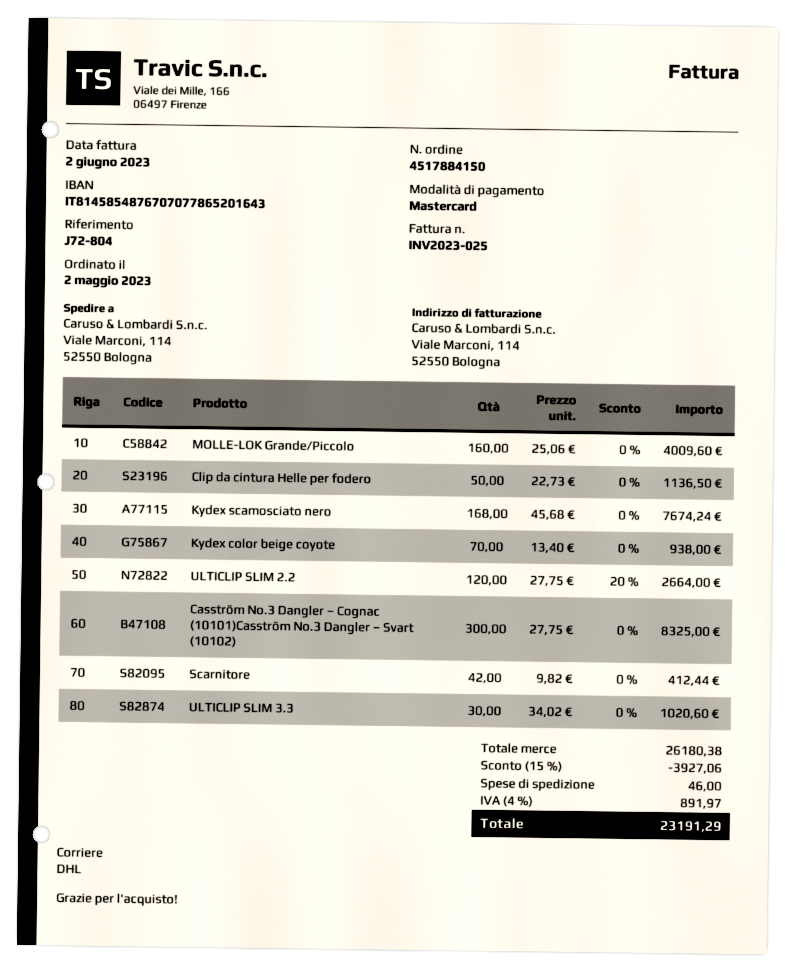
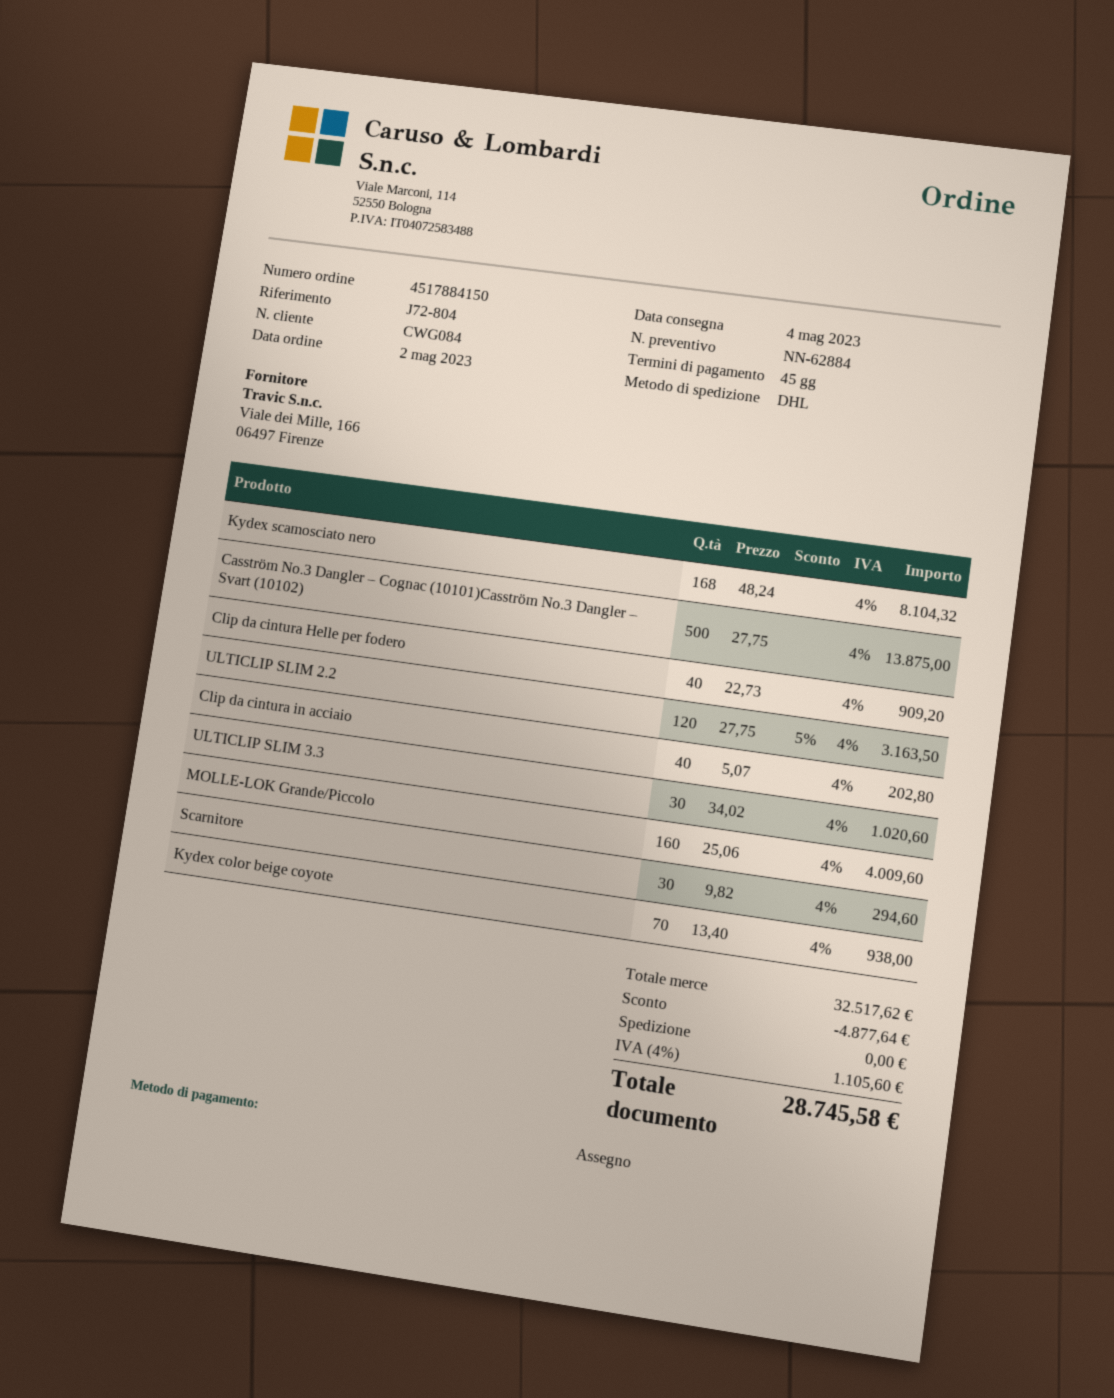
payment method: Mastercard -> cheque
Clip da cintura Helle per fodero: 50 x 22.73 = 1136.50 -> 40 x 22.73 = 909.20
Kydex scamosciato nero: 168 x 45.68 = 7674.24 -> 168 x 48.24 = 8104.32
ULTICLIP SLIM 2.2: 120 x 27.75 - 20% = 2664.00 -> 120 x 27.75 - 5% = 3163.50
Casström No.3 Dangler – Cognac (10101)Casström No.3 Dangler – Svart (10102): 300 x 27.75 = 8325.00 -> 500 x 27.75 = 13875.00
Scarnitore: 42 x 9.82 = 412.44 -> 30 x 9.82 = 294.60
Clip da cintura in acciaio: none -> 40 x 5.07 = 202.80
subtotal: 26180.38 -> 32517.62
discount: 3927.06 -> 4877.64
shipping: 46.00 -> 0.00
tax: 4% = 891.97 -> 4% = 1105.60
total: 23191.29 -> 28745.58

